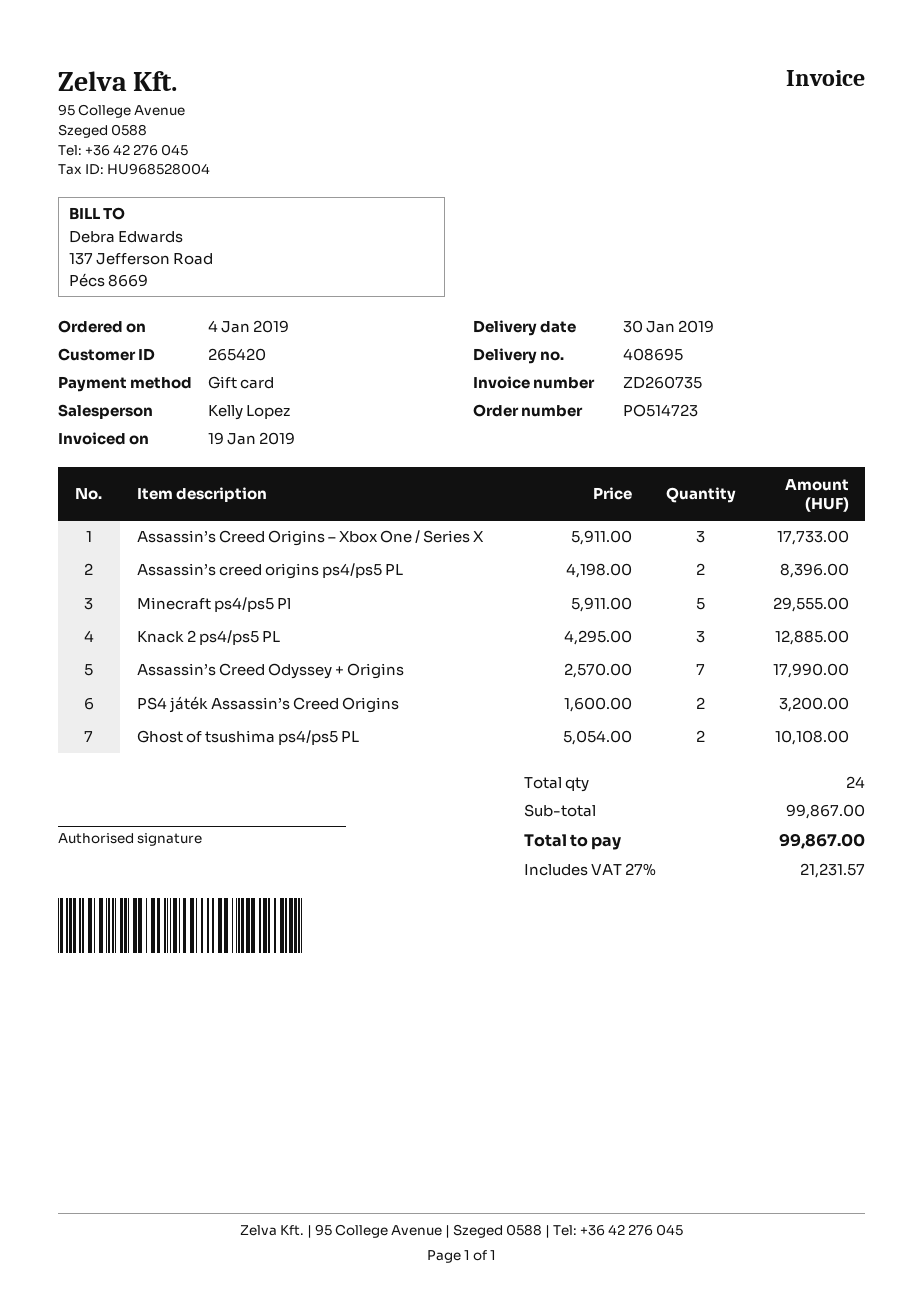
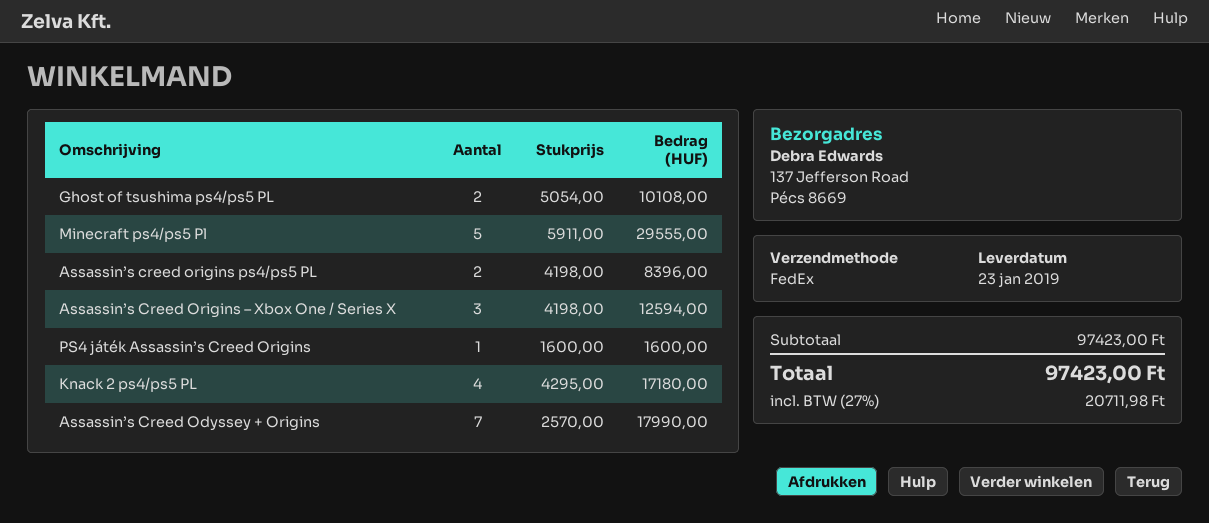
delivery date: 2019-01-30 -> 2019-01-23
Assassin’s Creed Origins – Xbox One / Series X: 3 x 5911.00 = 17733.00 -> 3 x 4198.00 = 12594.00
Knack 2 ps4/ps5 PL: 3 x 4295.00 = 12885.00 -> 4 x 4295.00 = 17180.00
PS4 játék Assassin’s Creed Origins: 2 x 1600.00 = 3200.00 -> 1 x 1600.00 = 1600.00
subtotal: 99867.00 -> 97423.00
tax: 27% = 21231.57 -> 27% = 20711.98
total: 99867.00 -> 97423.00

